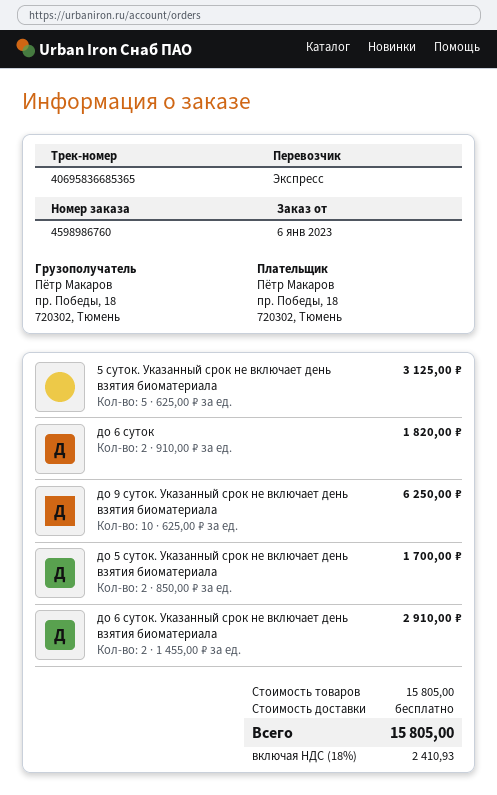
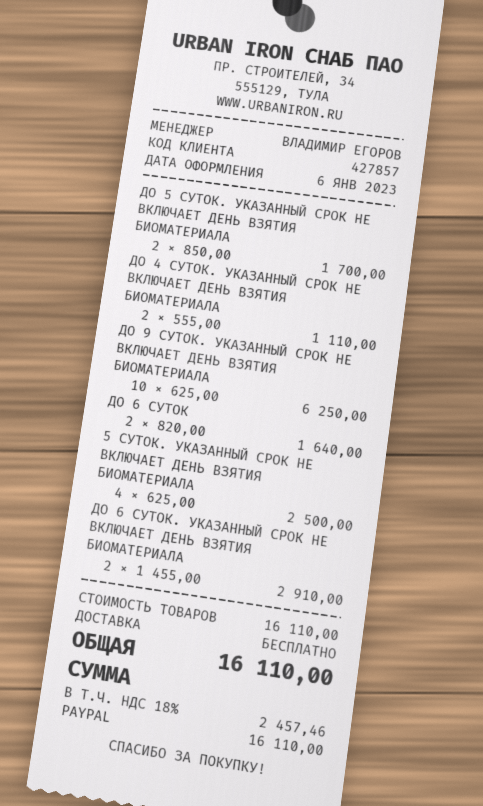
5 суток. Указанный срок не включает день взятия биоматериала: 5 x 625.00 = 3125.00 -> 4 x 625.00 = 2500.00
до 6 суток: 2 x 910.00 = 1820.00 -> 2 x 820.00 = 1640.00
ДО 4 СУТОК. УКАЗАННЫЙ СРОК НЕ ВКЛЮЧАЕТ ДЕНЬ ВЗЯТИЯ БИОМАТЕРИАЛА: none -> 2 x 555.00 = 1110.00
subtotal: 15805.00 -> 16110.00
tax: 18% = 2410.93 -> 18% = 2457.46
total: 15805.00 -> 16110.00

